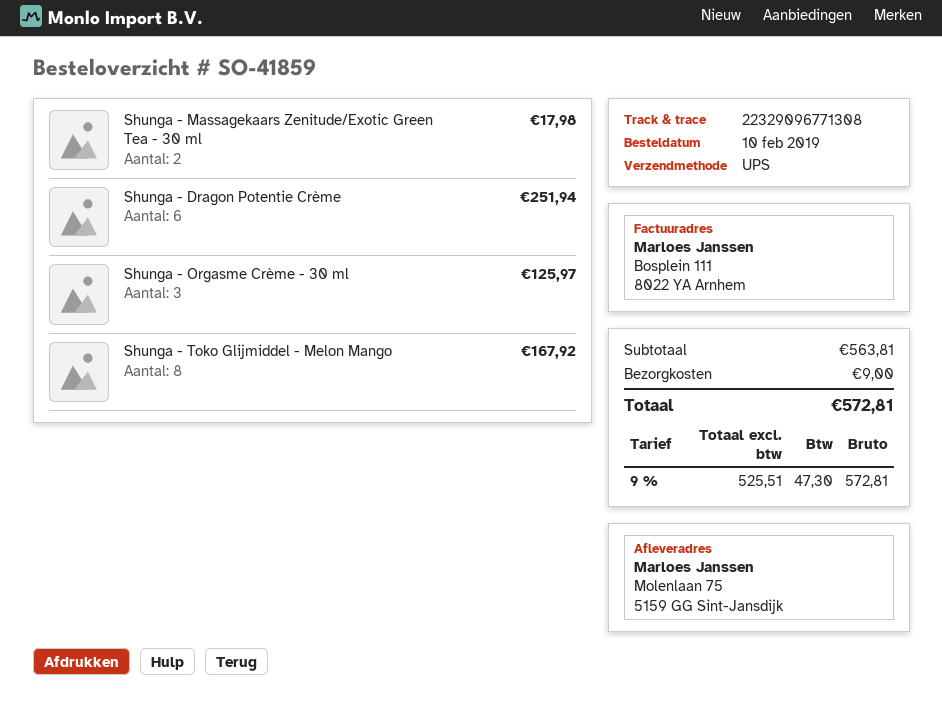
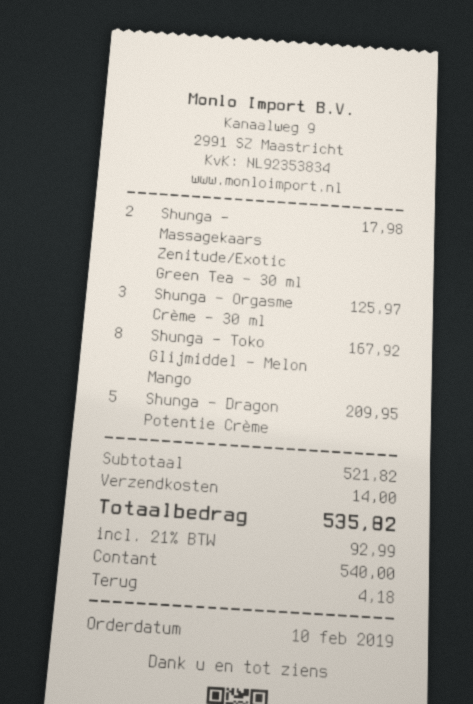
Shunga - Dragon Potentie Crème: 6 for 251.94 -> 5 for 209.95
subtotal: 563.81 -> 521.82
shipping: 9.00 -> 14.00
tax: 9% = 47.30 -> 21% = 92.99
total: 572.81 -> 535.82

